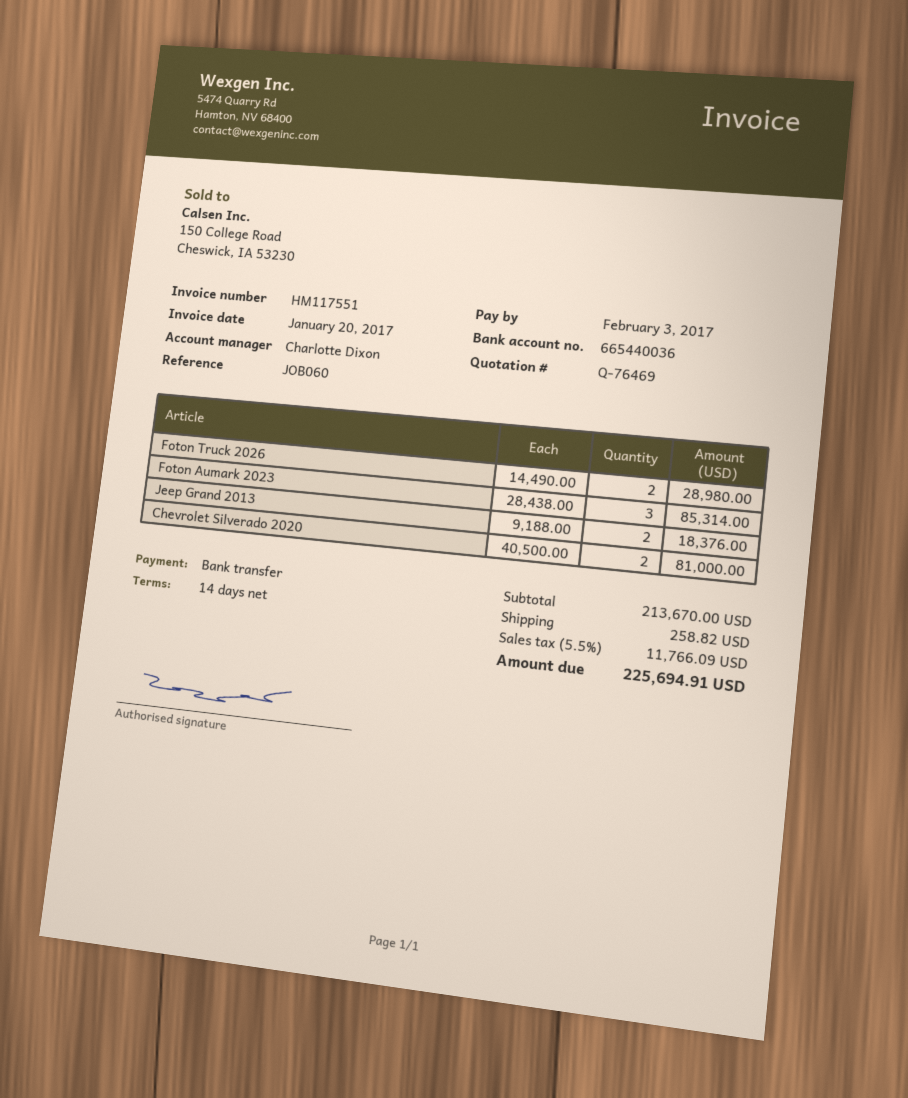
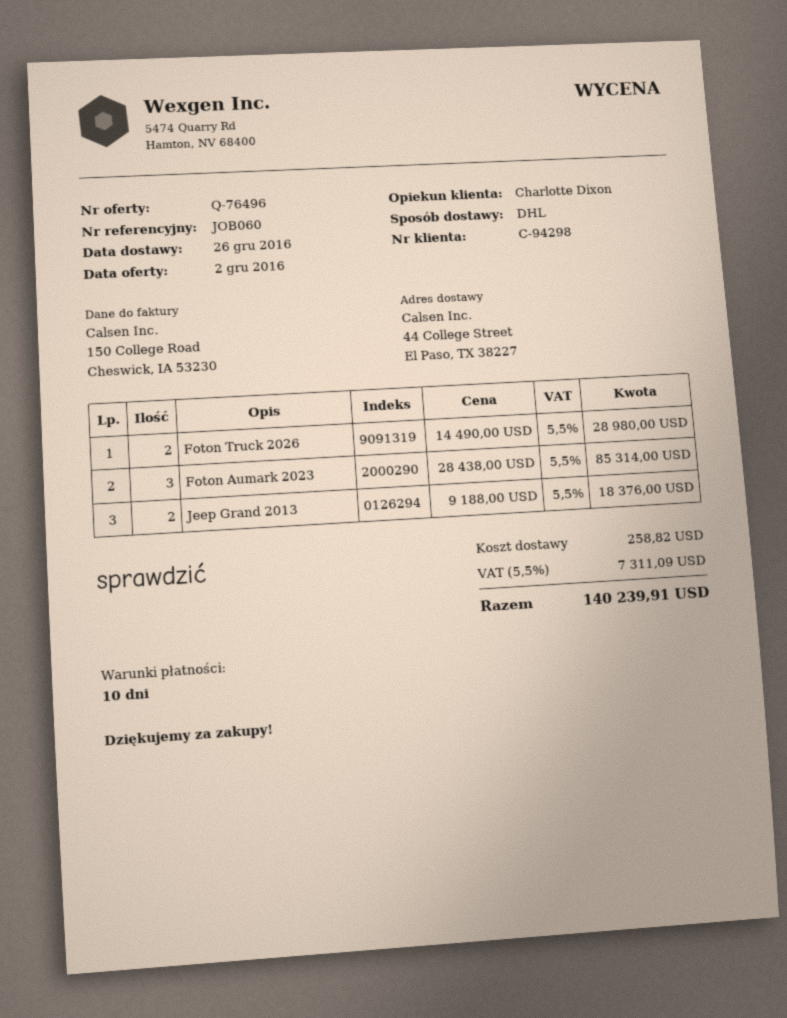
quote number: Q-76469 -> Q-76496
payment terms: 14 days -> 10 days
Chevrolet Silverado 2020: 2 x 40500.00 = 81000.00 -> none
tax: 5.5% = 11766.09 -> 5.5% = 7311.09
total: 225694.91 -> 140239.91

